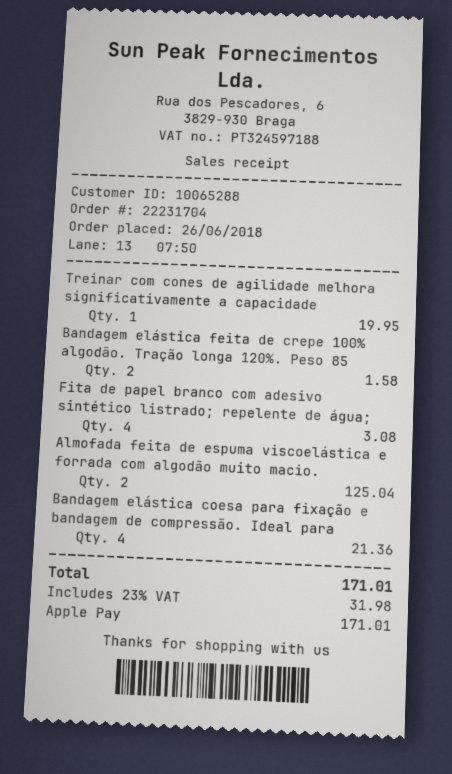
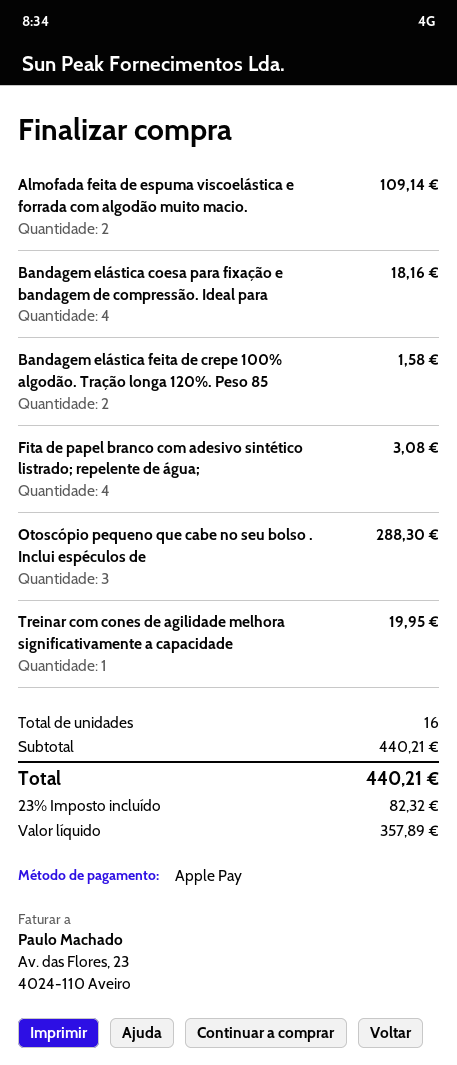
Almofada feita de espuma viscoelástica e forrada com algodão muito macio.: 2 for 125.04 -> 2 for 109.14
Bandagem elástica coesa para fixação e bandagem de compressão. Ideal para: 4 for 21.36 -> 4 for 18.16
Otoscópio pequeno que cabe no seu bolso . Inclui espéculos de: none -> 3 for 288.30
tax: 23% = 31.98 -> 23% = 82.32
total: 171.01 -> 440.21

